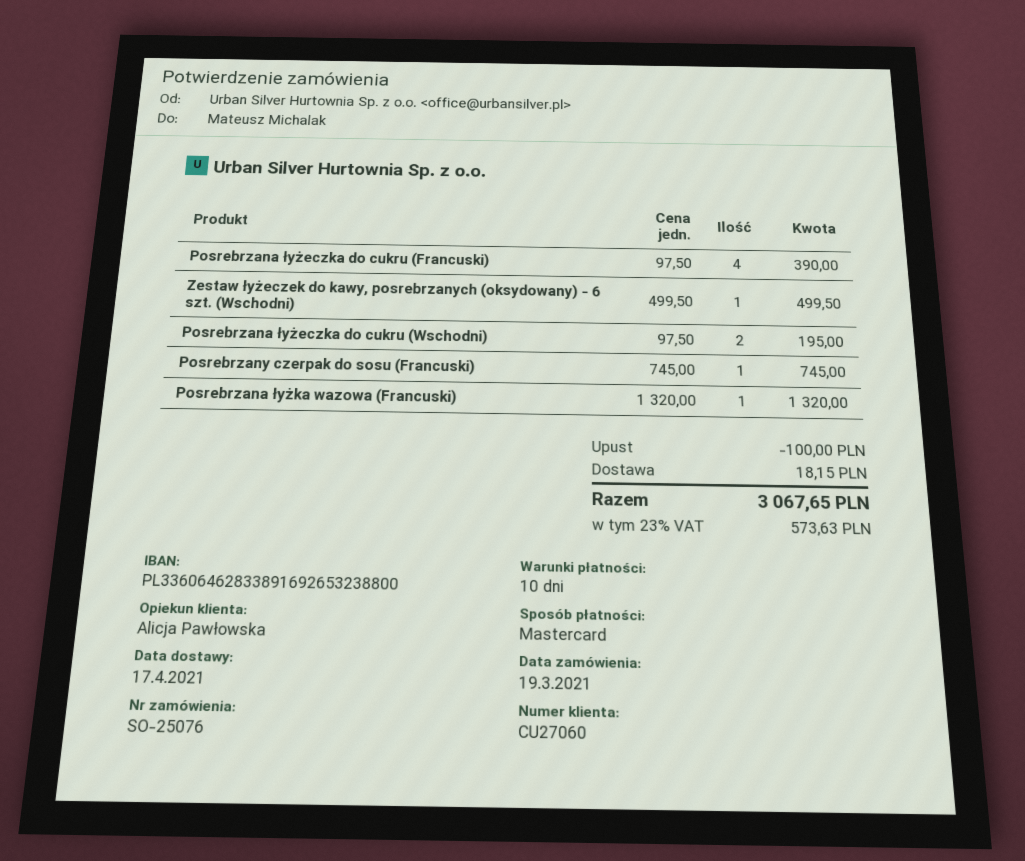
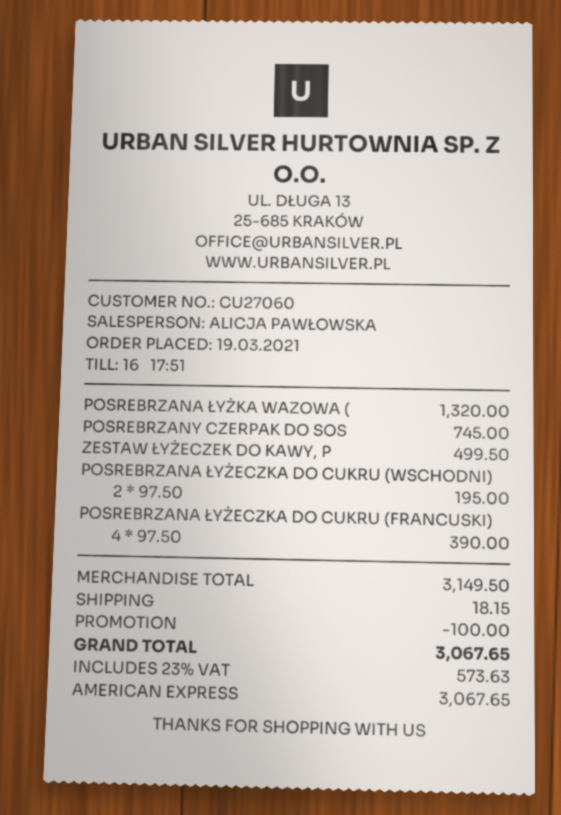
payment method: Mastercard -> American Express

